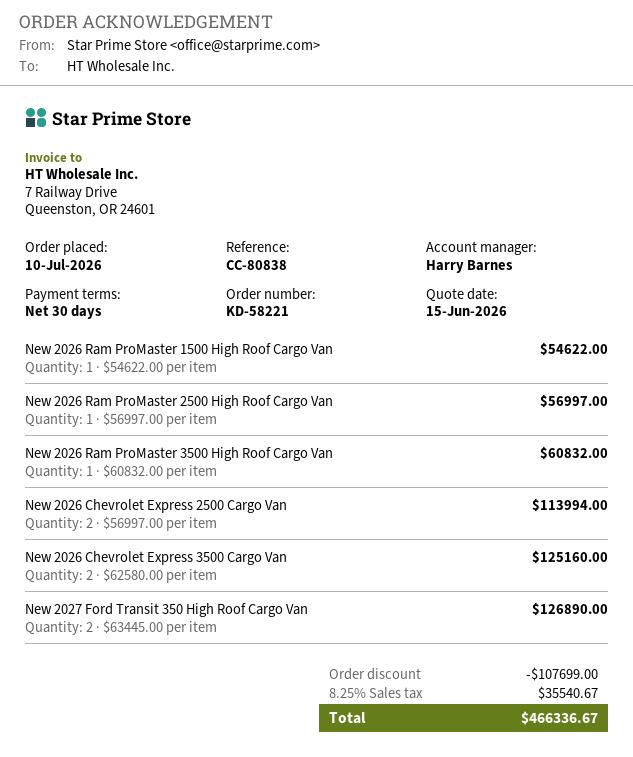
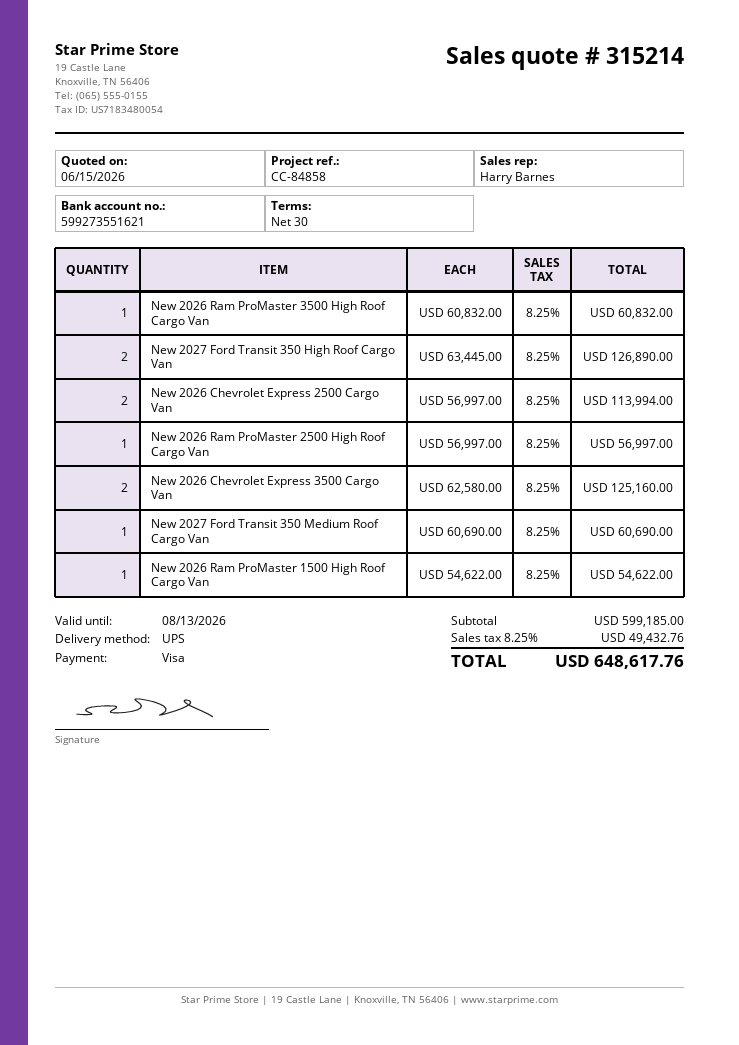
reference: CC-80838 -> CC-84858
New 2027 Ford Transit 350 Medium Roof Cargo Van: none -> 1 x 60690.00 = 60690.00
discount: 107699.00 -> none
tax: 8.25% = 35540.67 -> 8.25% = 49432.76
total: 466336.67 -> 648617.76

